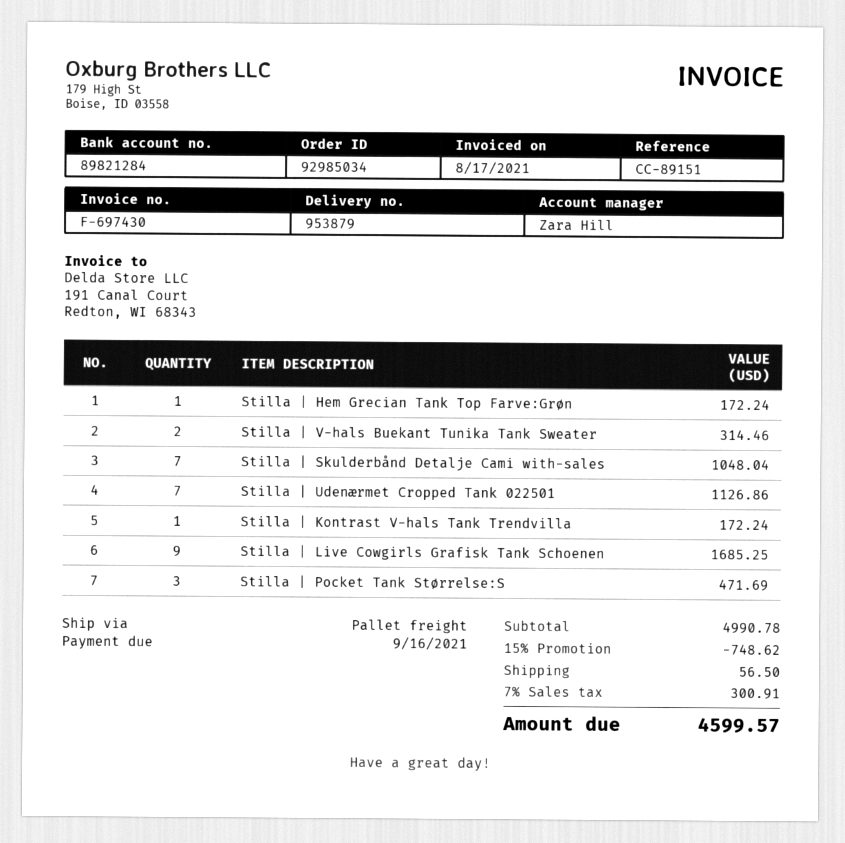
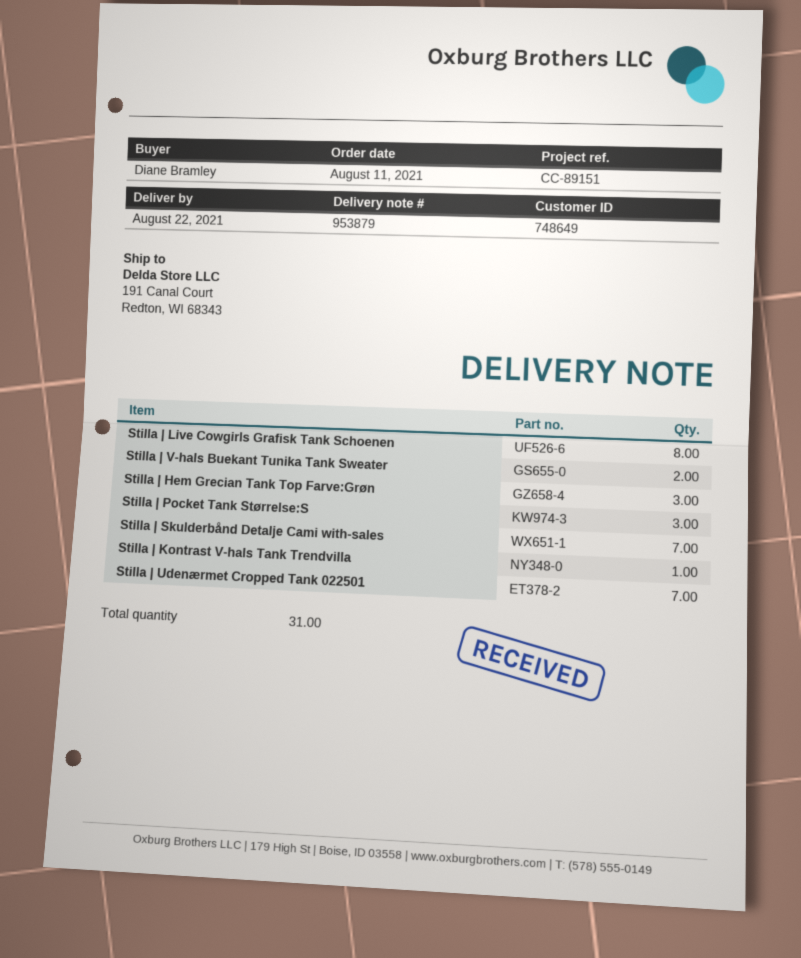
Stilla | Hem Grecian Tank Top Farve:Grøn: 1 -> 3
Stilla | Live Cowgirls Grafisk Tank Schoenen: 9 -> 8

